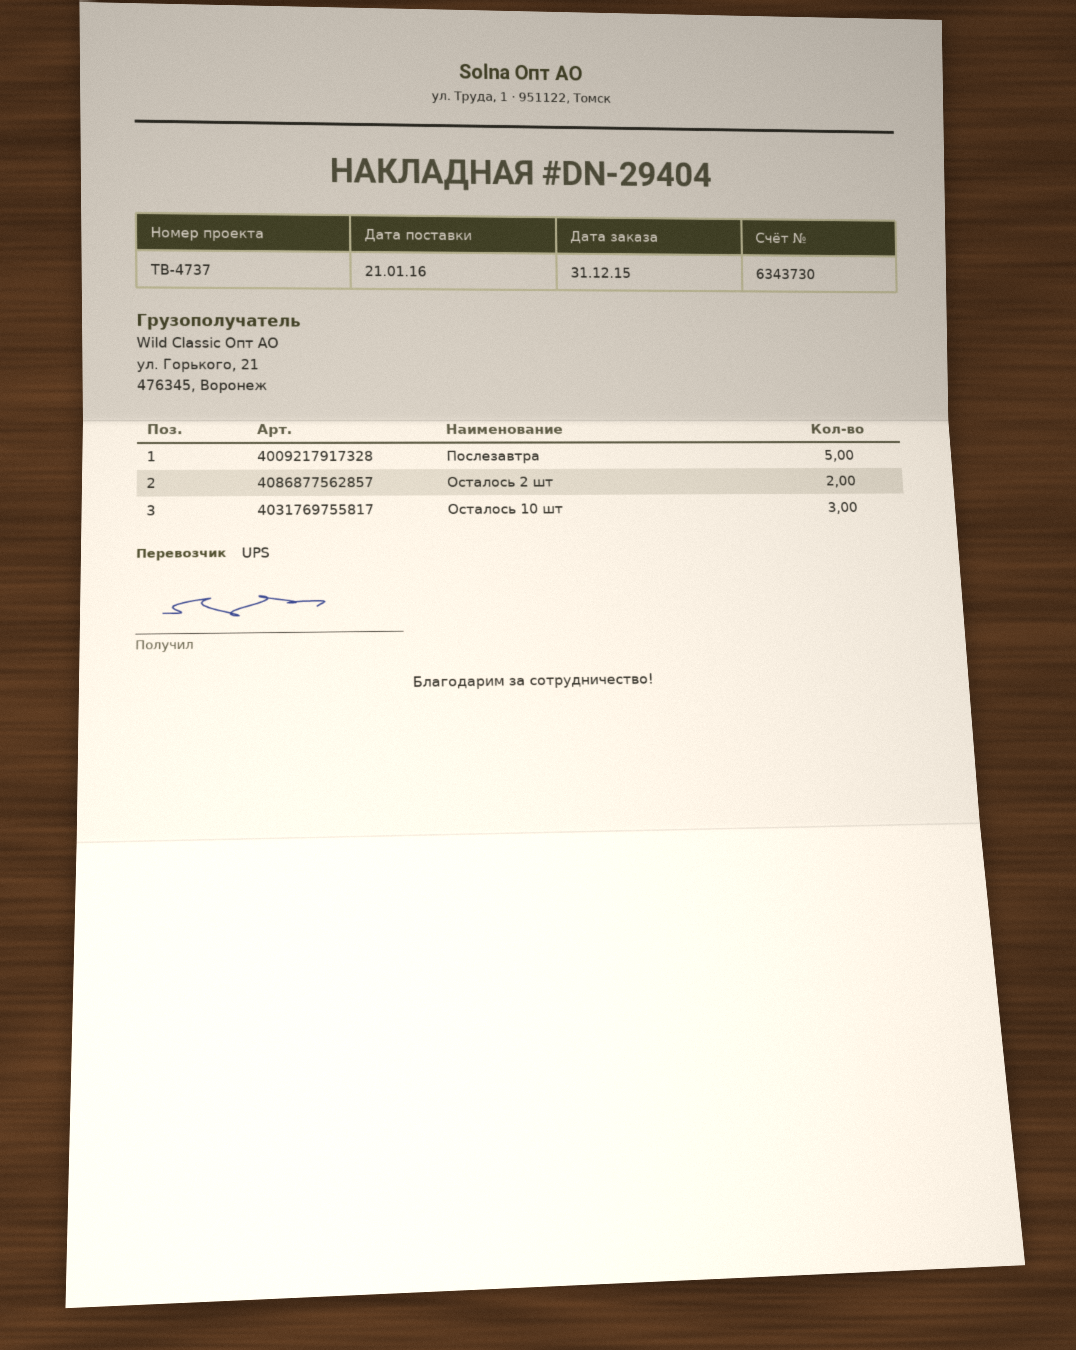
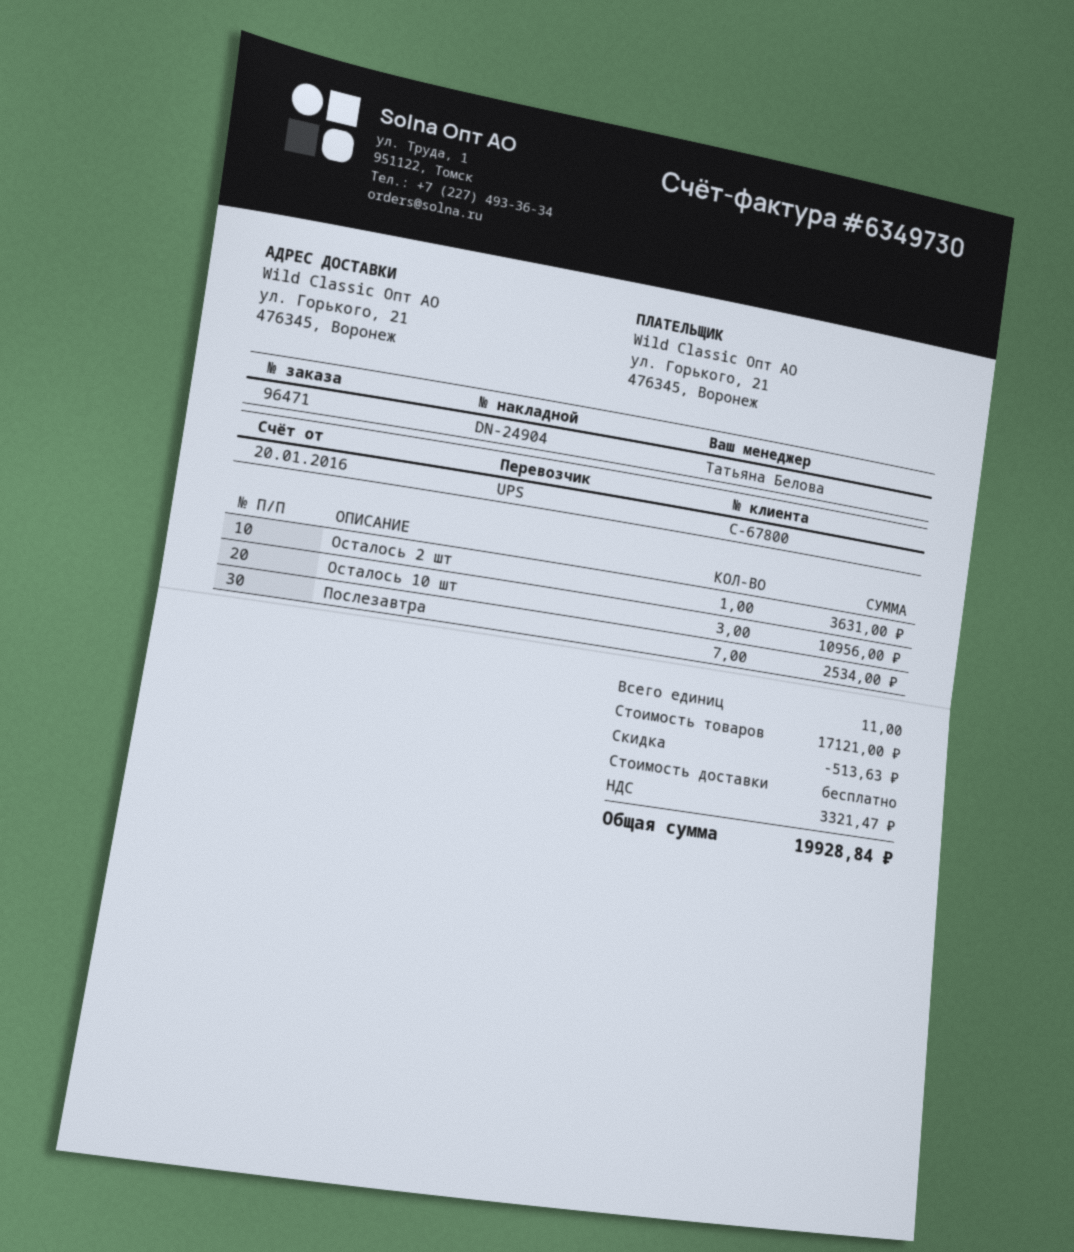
delivery note number: DN-29404 -> DN-24904
invoice number: 6343730 -> 6349730
Послезавтра: 5 -> 7
Осталось 2 шт: 2 -> 1

